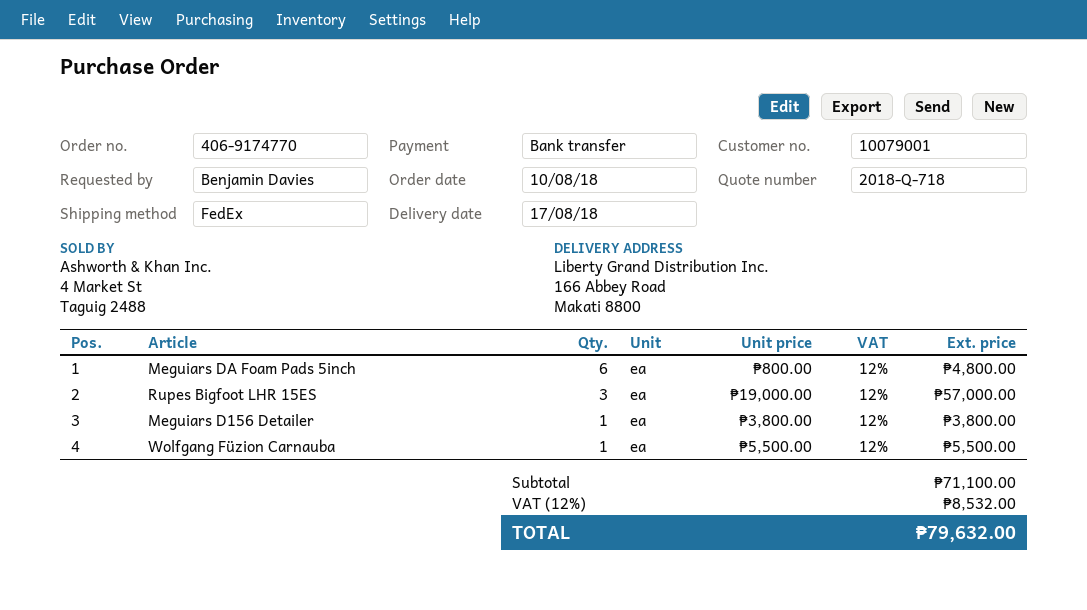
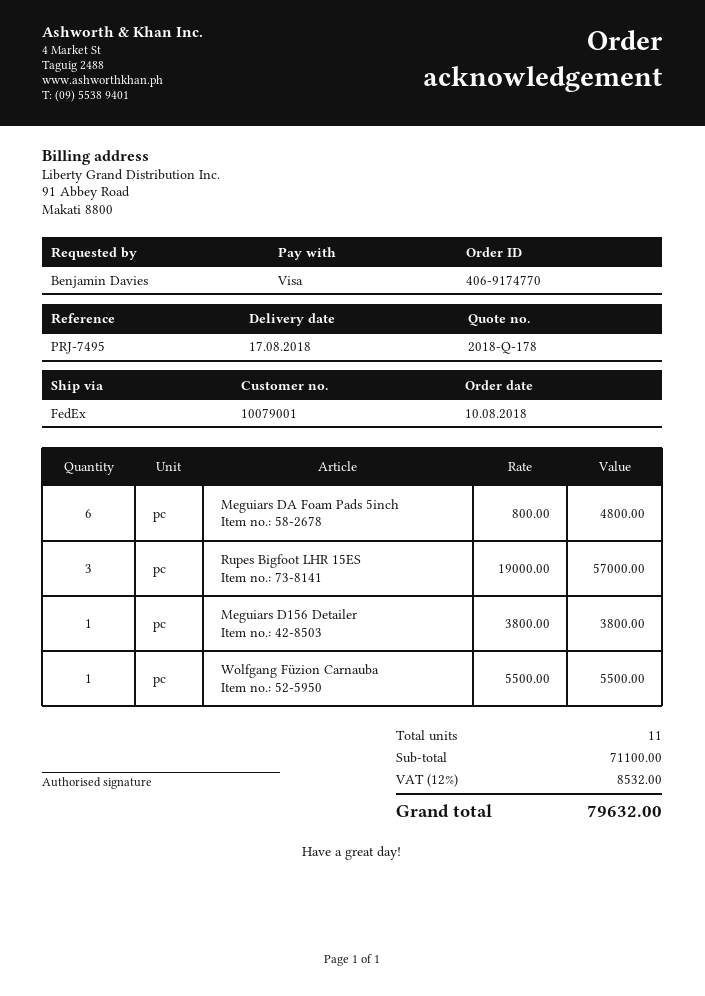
quote number: 2018-Q-718 -> 2018-Q-178
payment method: bank transfer -> Visa

